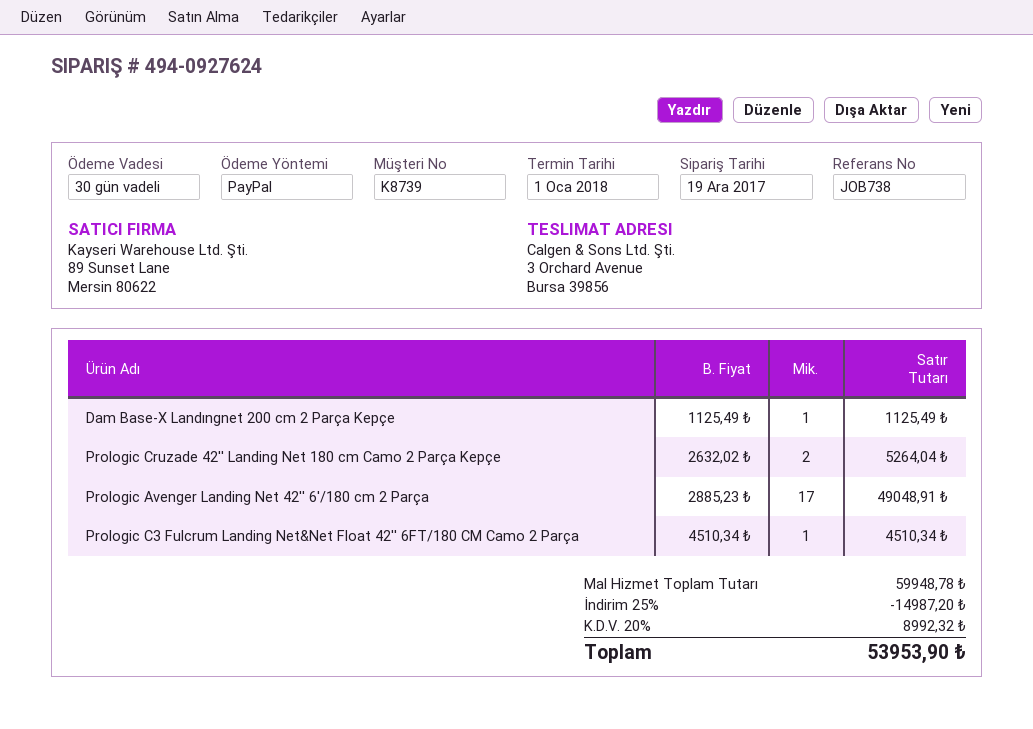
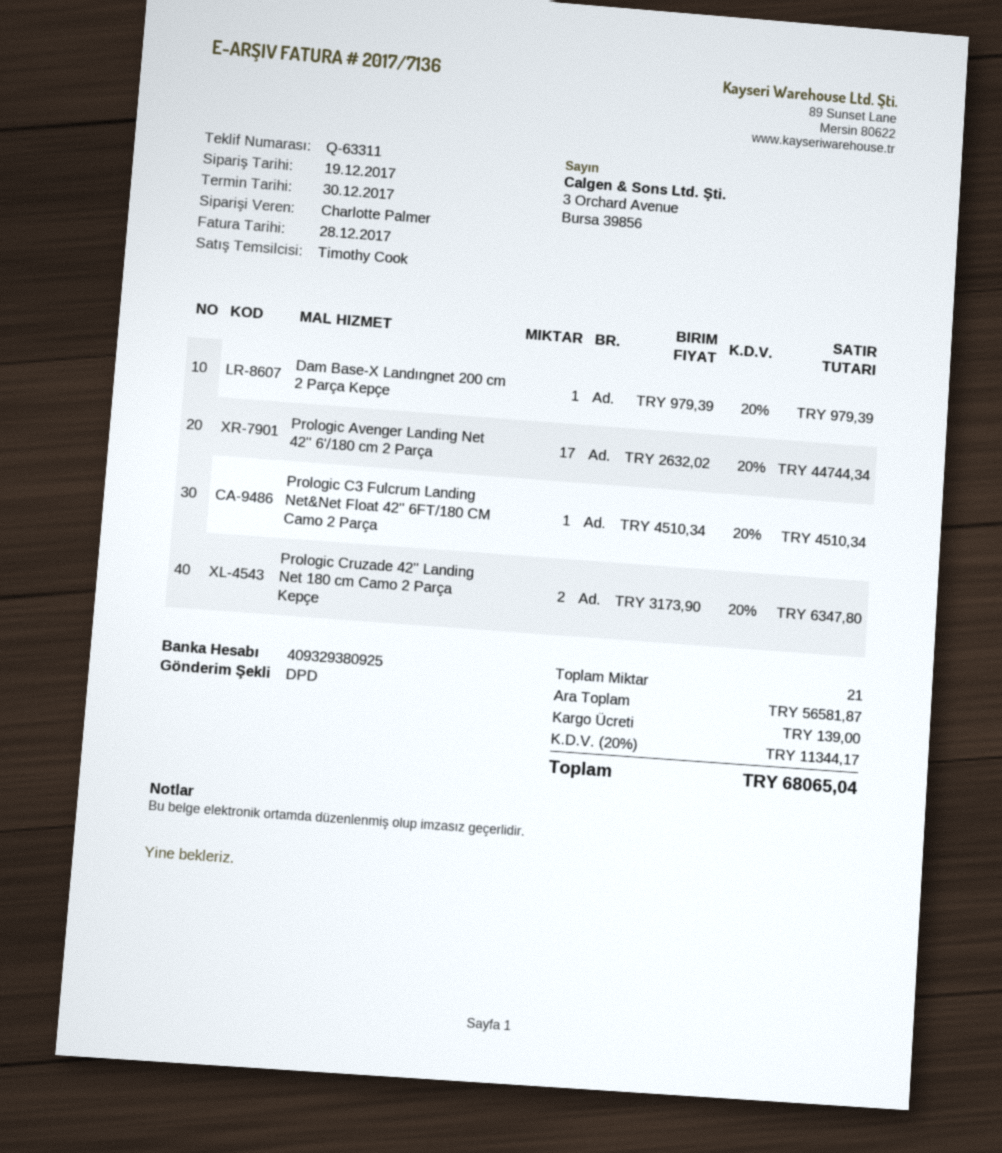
delivery date: 2018-01-01 -> 2017-12-30
Dam Base-X Landıngnet 200 cm 2 Parça Kepçe: 1 x 1125.49 = 1125.49 -> 1 x 979.39 = 979.39
Prologic Cruzade 42'' Landing Net 180 cm Camo 2 Parça Kepçe: 2 x 2632.02 = 5264.04 -> 2 x 3173.90 = 6347.80
Prologic Avenger Landing Net 42'' 6'/180 cm 2 Parça: 17 x 2885.23 = 49048.91 -> 17 x 2632.02 = 44744.34
subtotal: 59948.78 -> 56581.87
discount: 25% = 14987.20 -> none
shipping: none -> 139.00
tax: 20% = 8992.32 -> 20% = 11344.17
total: 53953.90 -> 68065.04

